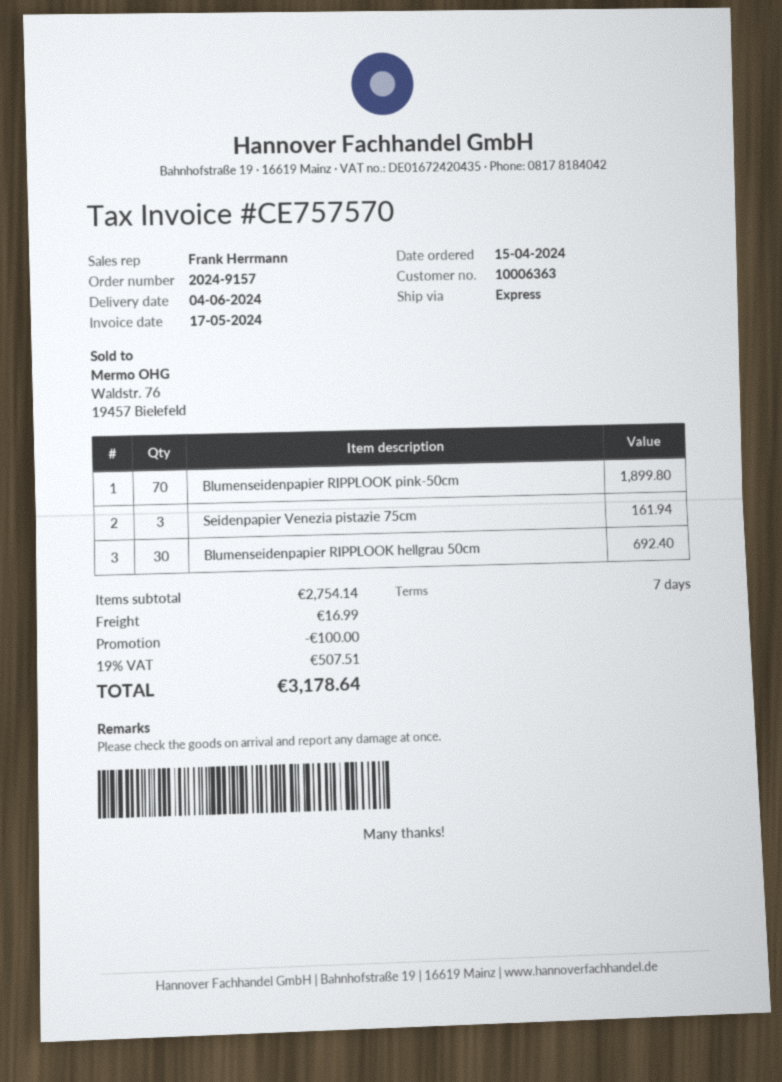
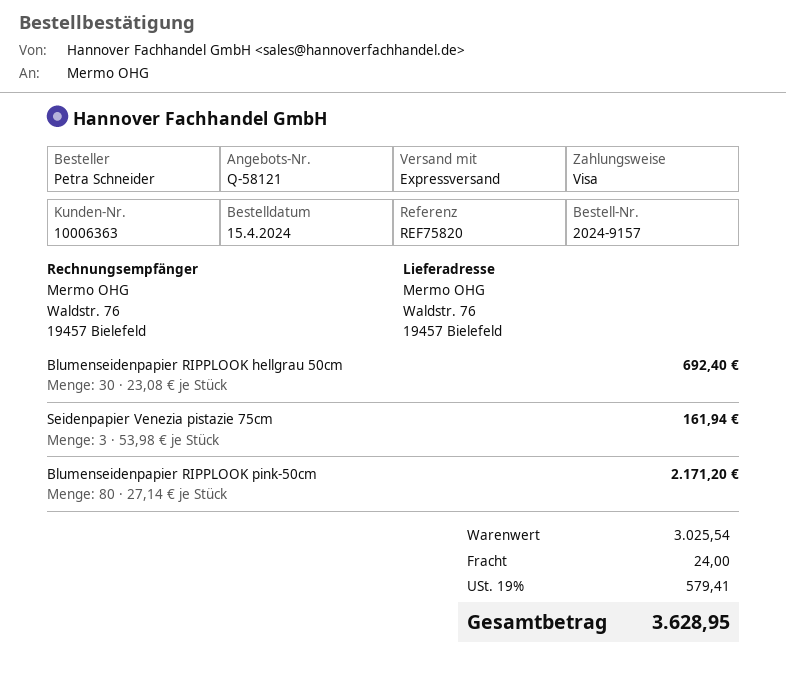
Blumenseidenpapier RIPPLOOK pink-50cm: 70 for 1899.80 -> 80 for 2171.20
subtotal: 2754.14 -> 3025.54
discount: 100.00 -> none
shipping: 16.99 -> 24.00
tax: 19% = 507.51 -> 19% = 579.41
total: 3178.64 -> 3628.95

